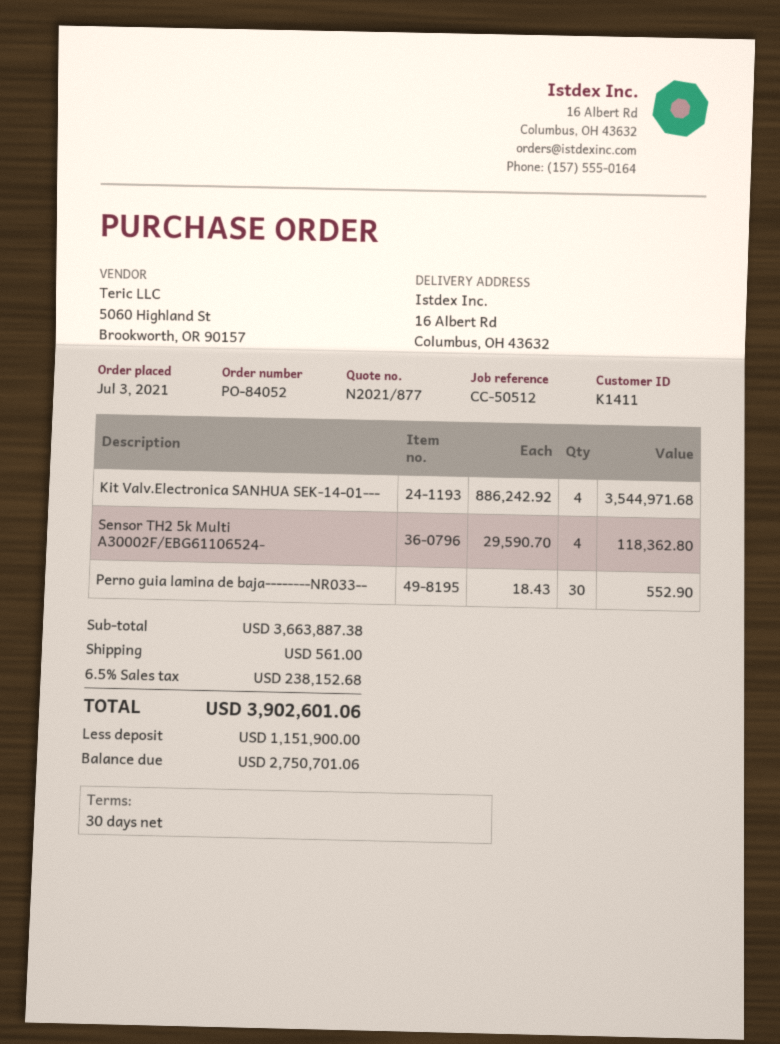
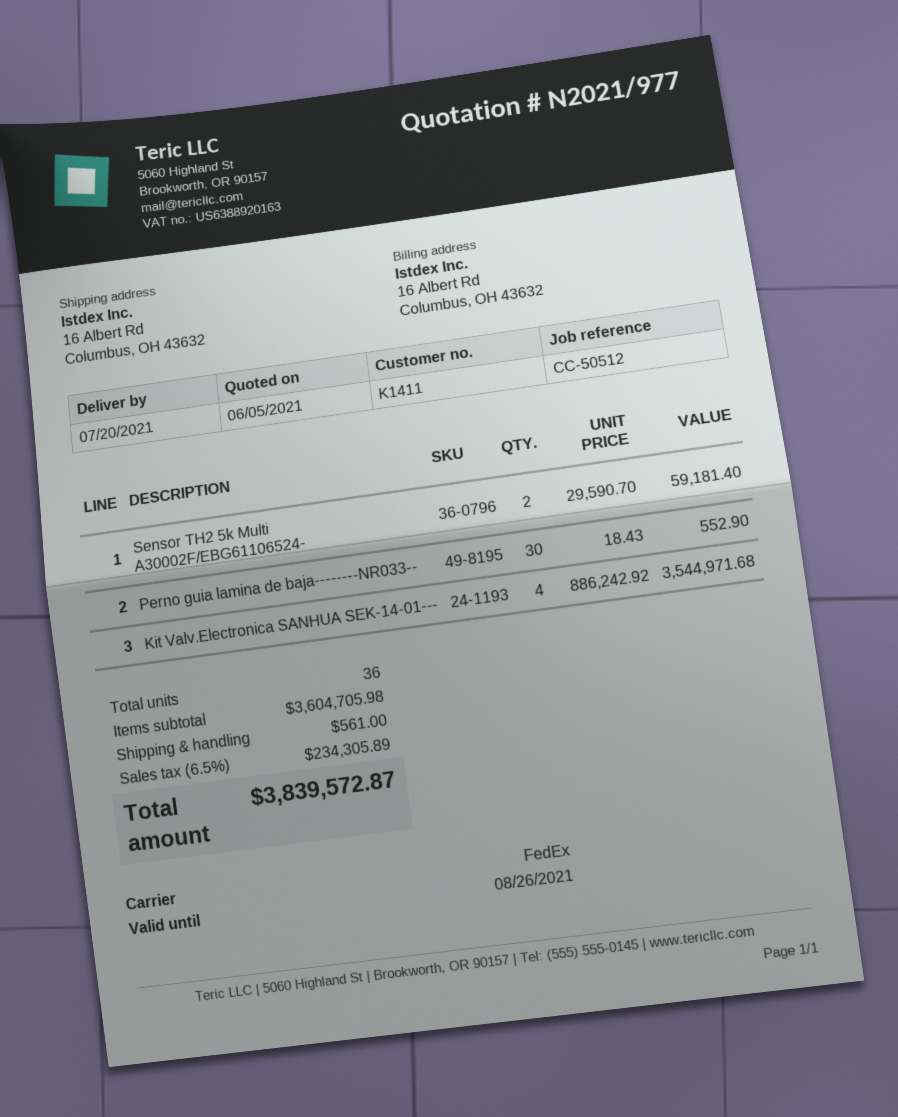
quote number: N2021/877 -> N2021/977
Sensor TH2 5k Multi A30002F/EBG61106524-: 4 x 29590.70 = 118362.80 -> 2 x 29590.70 = 59181.40
subtotal: 3663887.38 -> 3604705.98
tax: 6.5% = 238152.68 -> 6.5% = 234305.89
total: 3902601.06 -> 3839572.87

